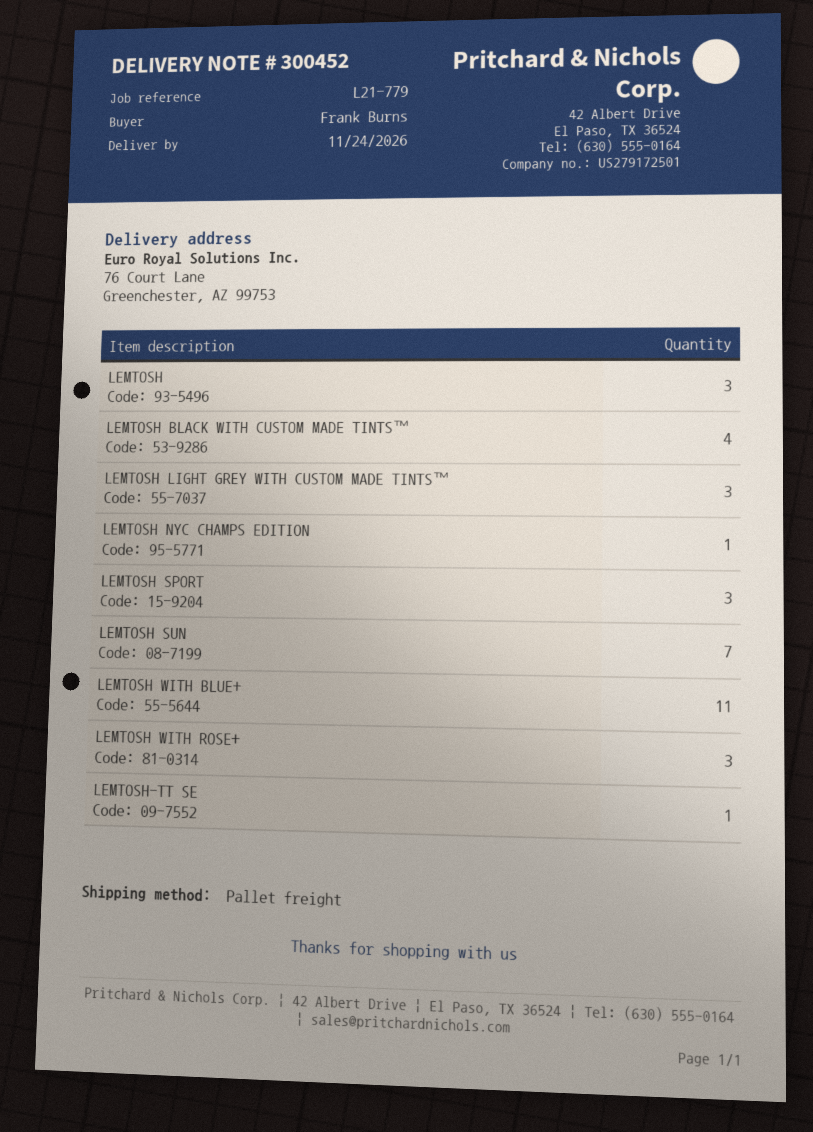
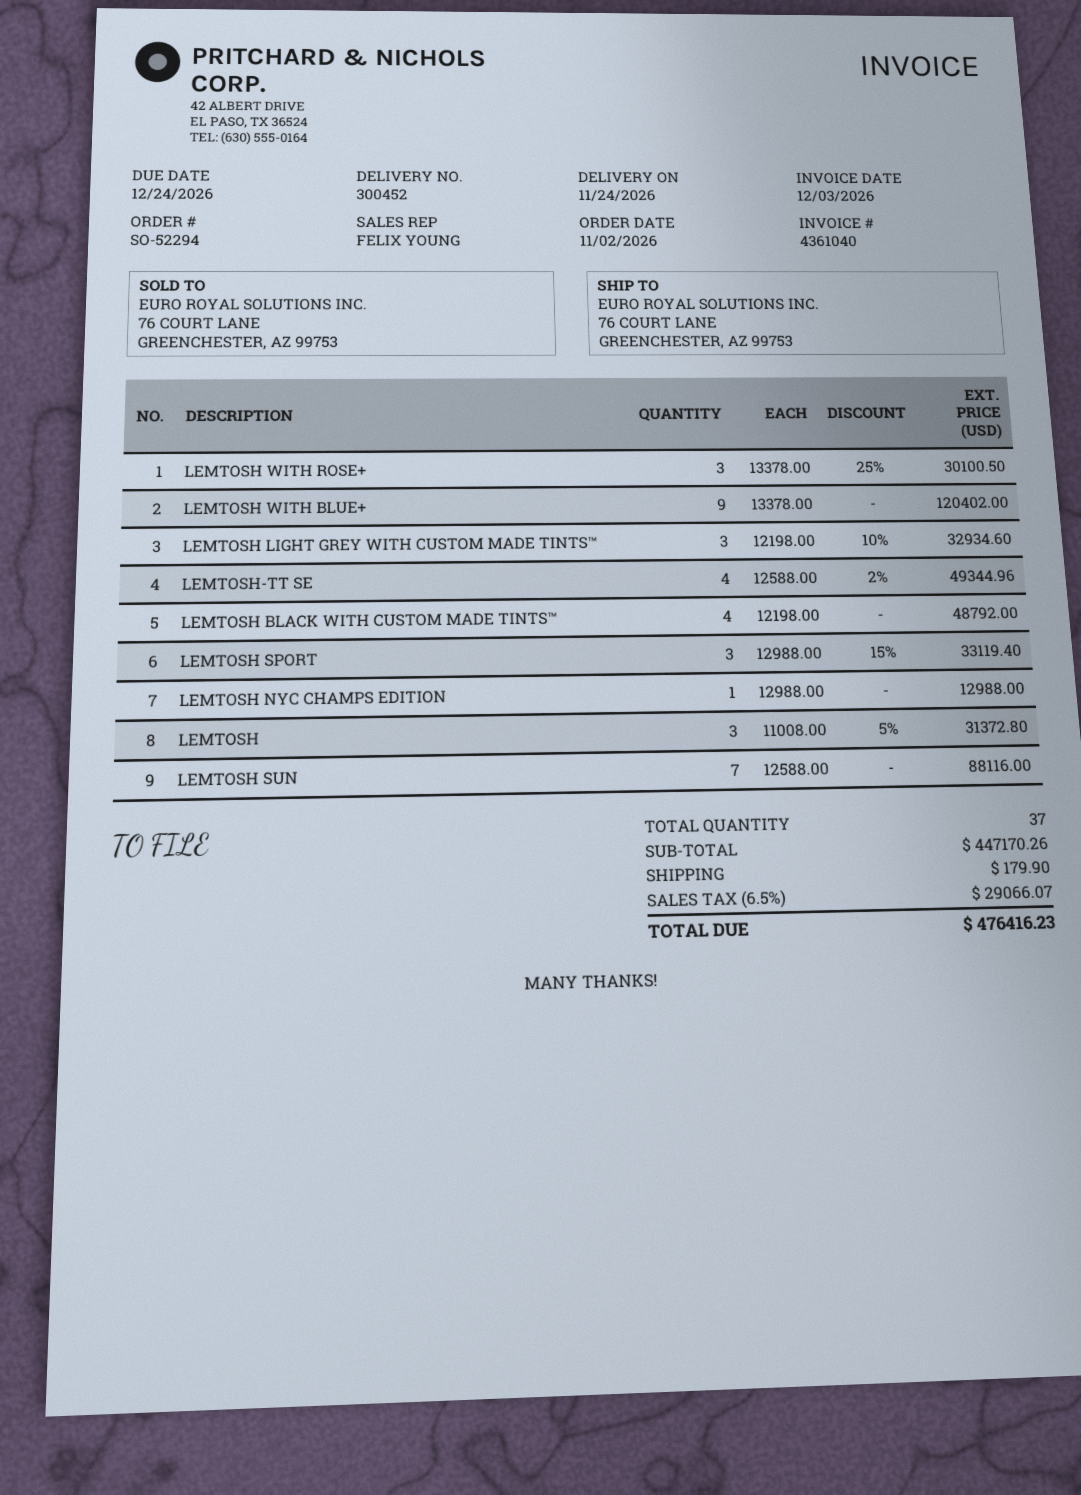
LEMTOSH WITH BLUE+: 11 -> 9
LEMTOSH-TT SE: 1 -> 4

